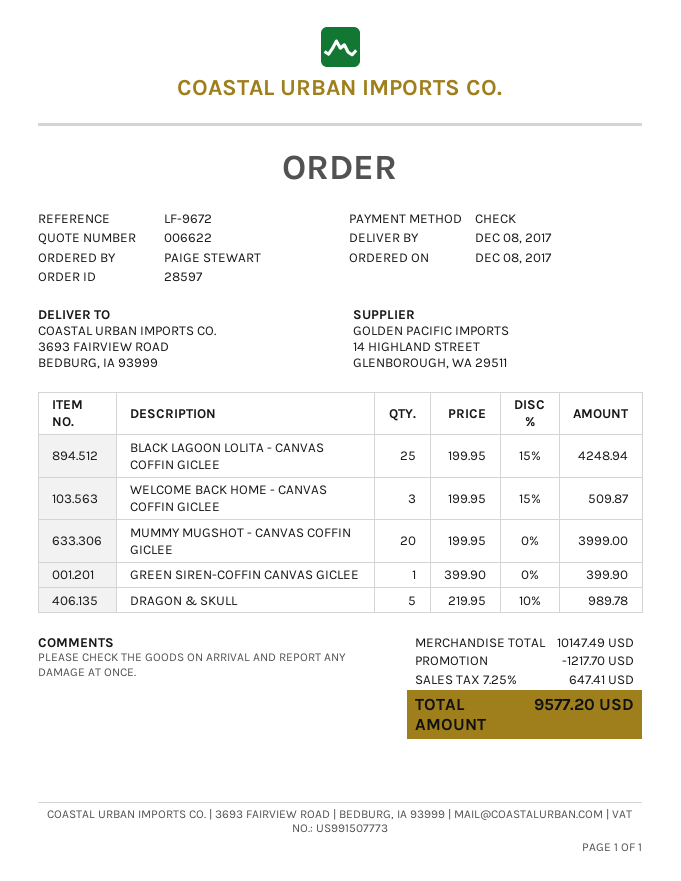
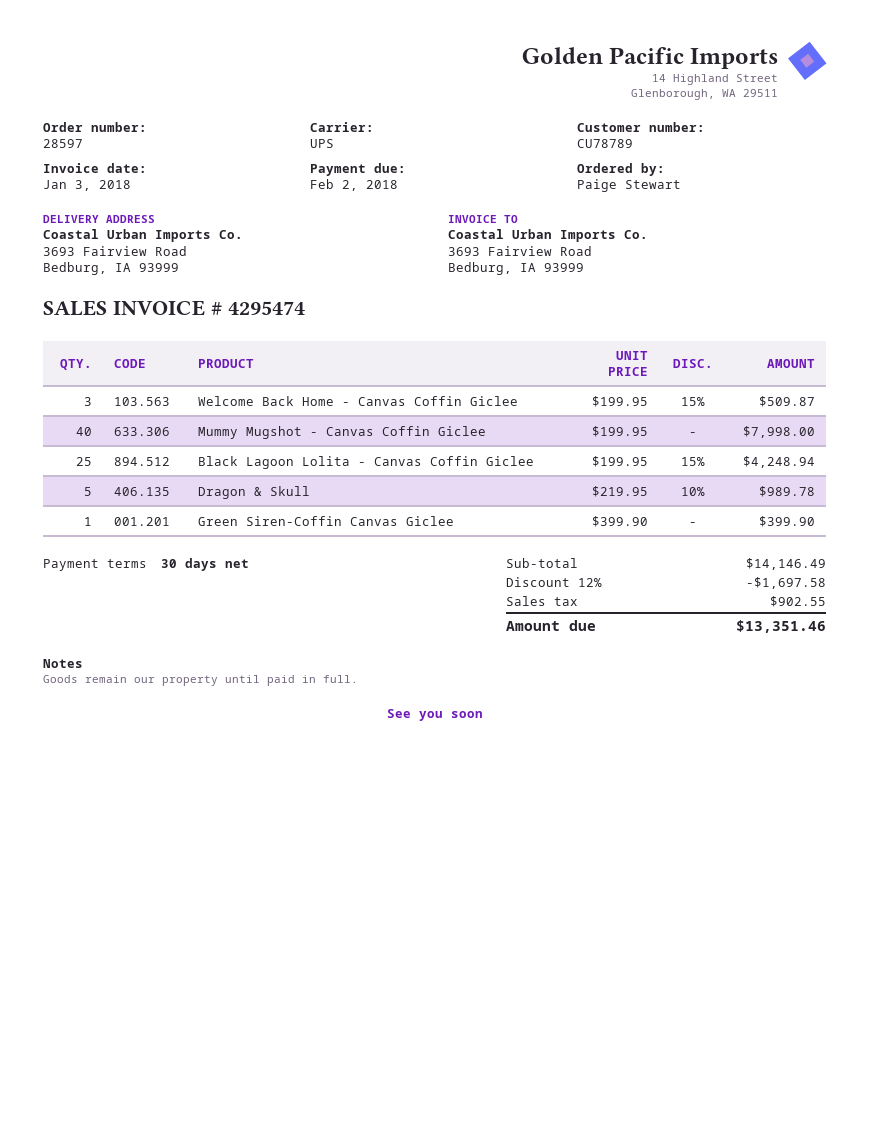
MUMMY MUGSHOT - CANVAS COFFIN GICLEE: 20 x 199.95 = 3999.00 -> 40 x 199.95 = 7998.00
subtotal: 10147.49 -> 14146.49
discount: 1217.70 -> 1697.58
tax: 647.41 -> 902.55
total: 9577.20 -> 13351.46

